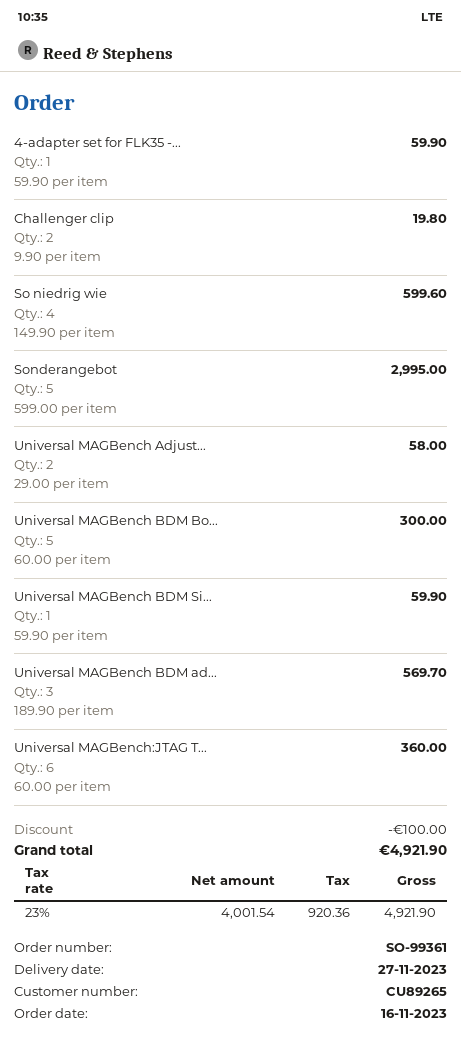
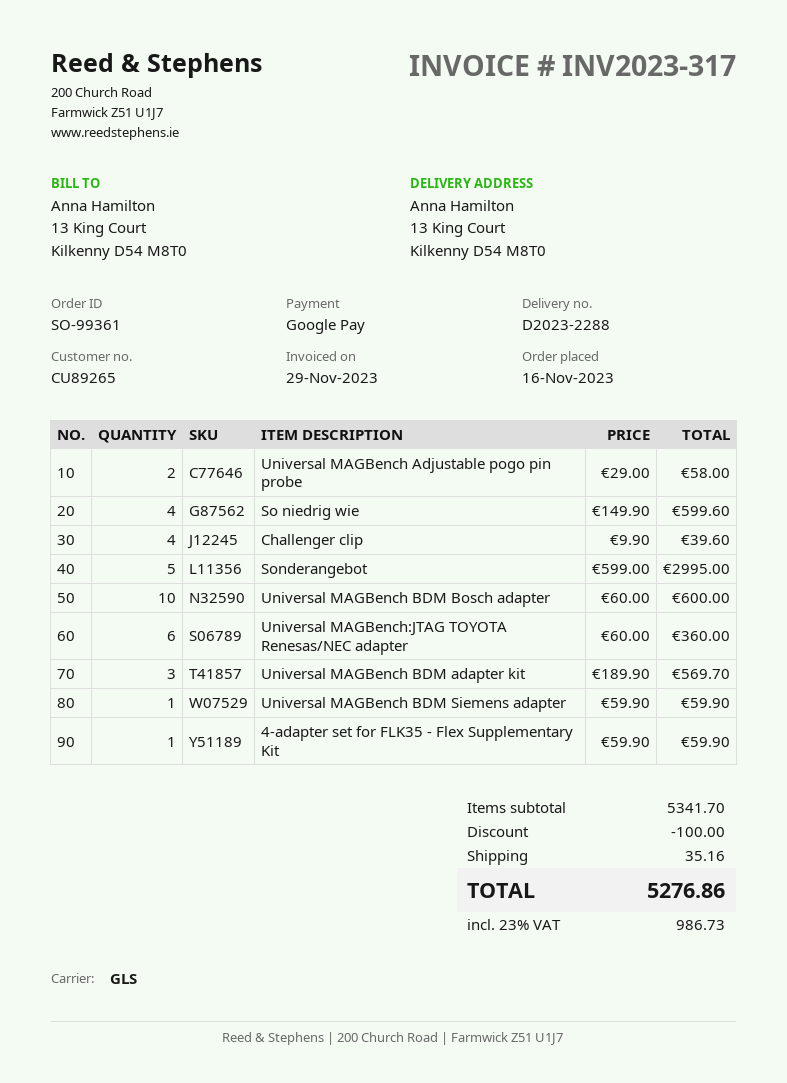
Challenger clip: 2 x 9.90 = 19.80 -> 4 x 9.90 = 39.60
Universal MAGBench BDM Bo...: 5 x 60.00 = 300.00 -> 10 x 60.00 = 600.00
shipping: none -> 35.16
tax: 23% = 920.36 -> 23% = 986.73
total: 4921.90 -> 5276.86

